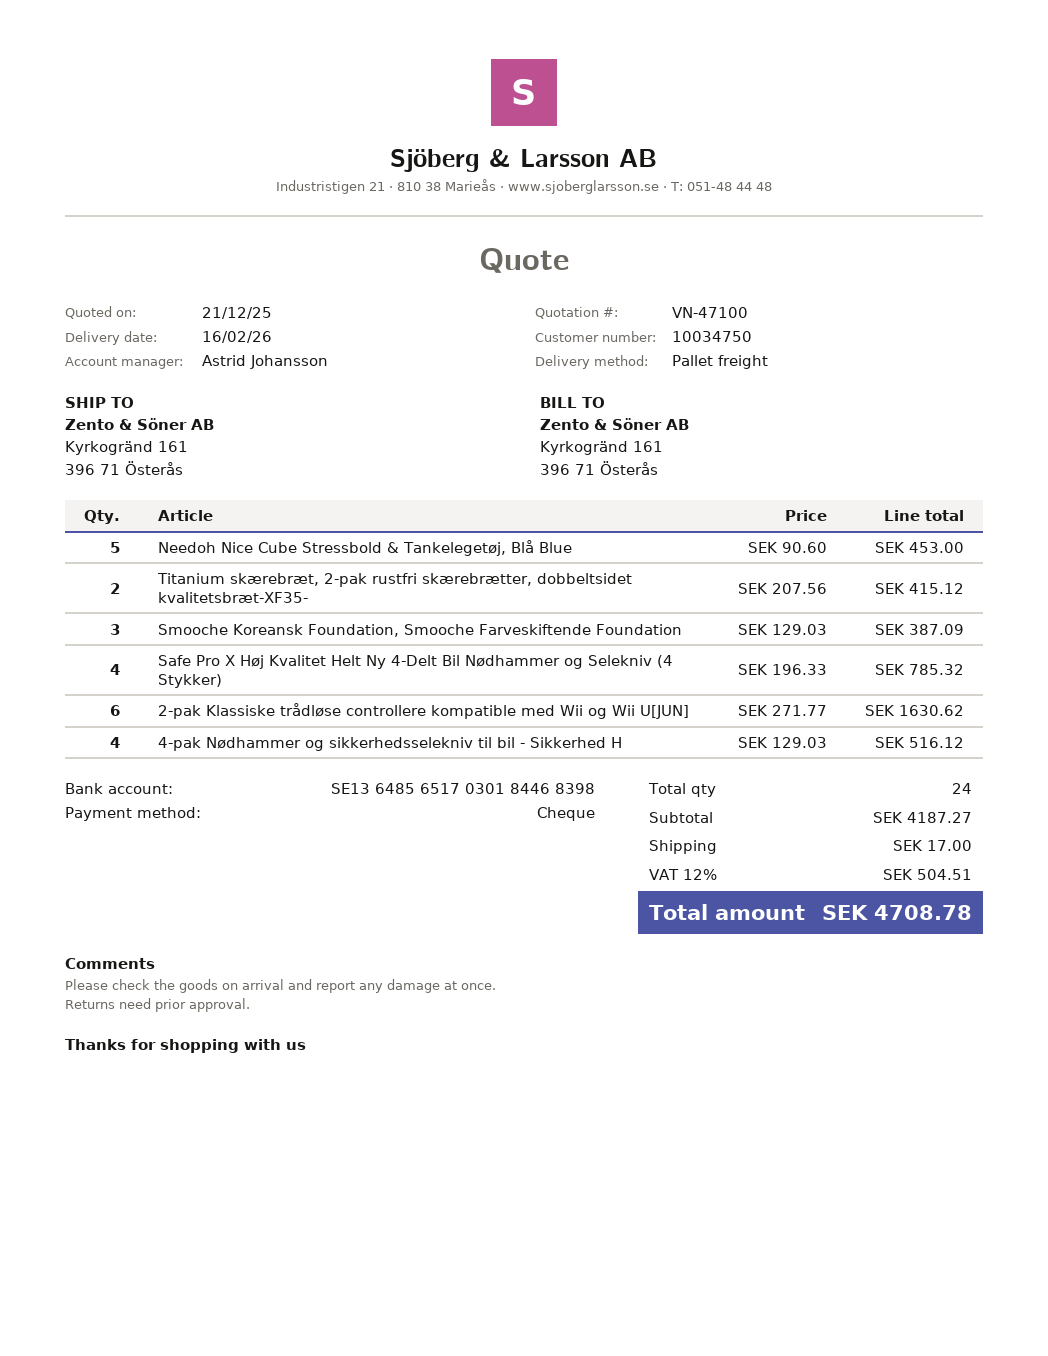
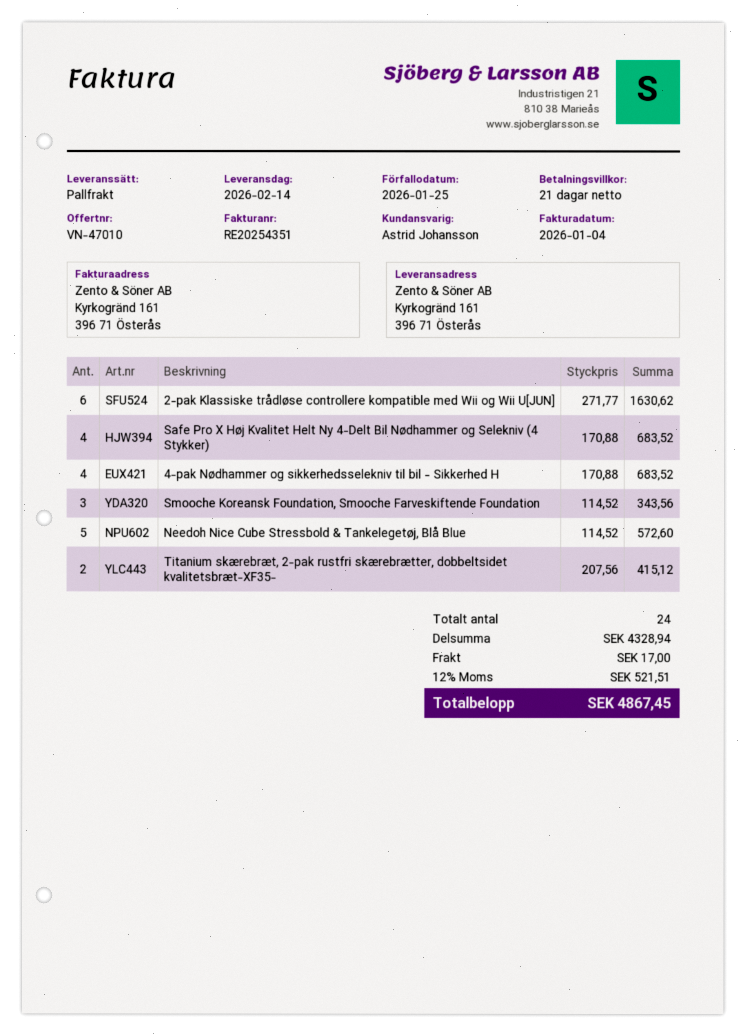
quote number: VN-47100 -> VN-47010
delivery date: 2026-02-16 -> 2026-02-14
Needoh Nice Cube Stressbold & Tankelegetøj, Blå Blue: 5 x 90.60 = 453.00 -> 5 x 114.52 = 572.60
Smooche Koreansk Foundation, Smooche Farveskiftende Foundation: 3 x 129.03 = 387.09 -> 3 x 114.52 = 343.56
Safe Pro X Høj Kvalitet Helt Ny 4-Delt Bil Nødhammer og Selekniv (4 Stykker): 4 x 196.33 = 785.32 -> 4 x 170.88 = 683.52
4-pak Nødhammer og sikkerhedsselekniv til bil - Sikkerhed H: 4 x 129.03 = 516.12 -> 4 x 170.88 = 683.52
subtotal: 4187.27 -> 4328.94
tax: 12% = 504.51 -> 12% = 521.51
total: 4708.78 -> 4867.45

